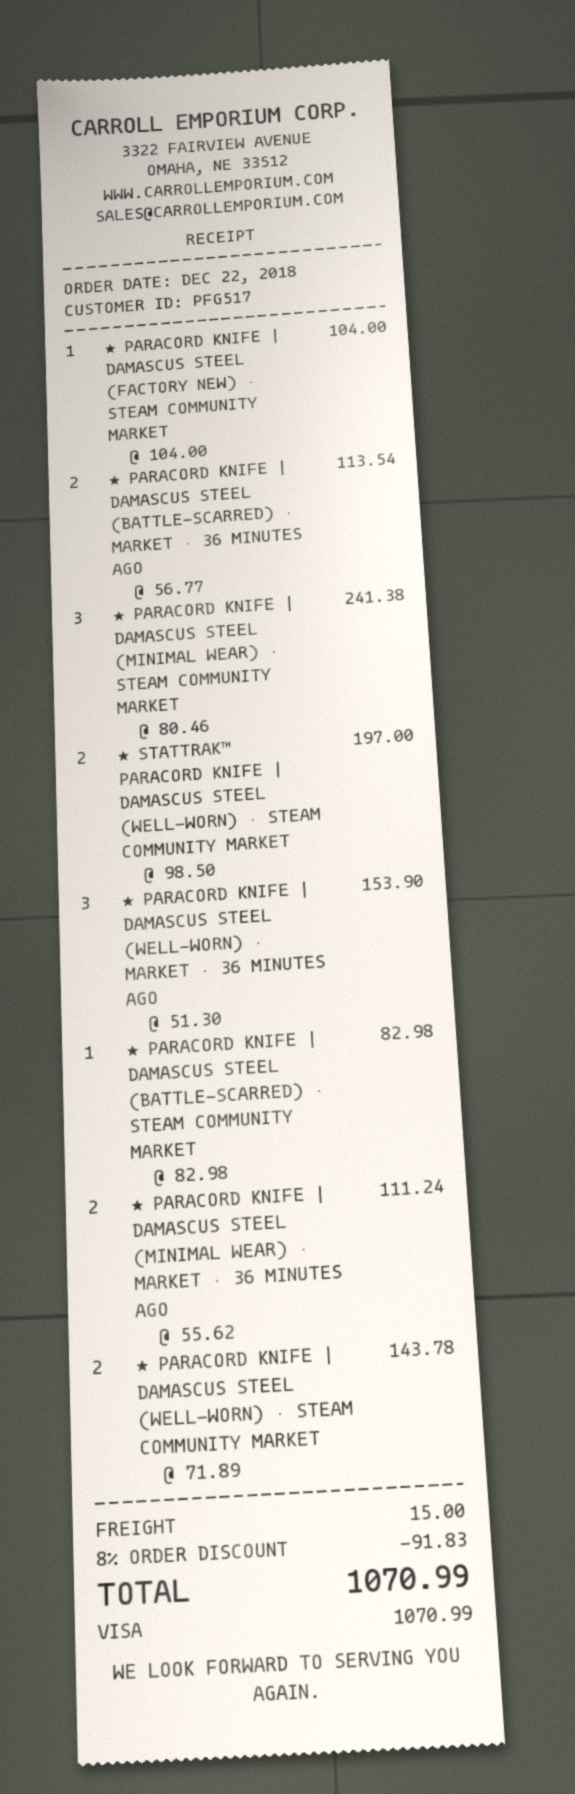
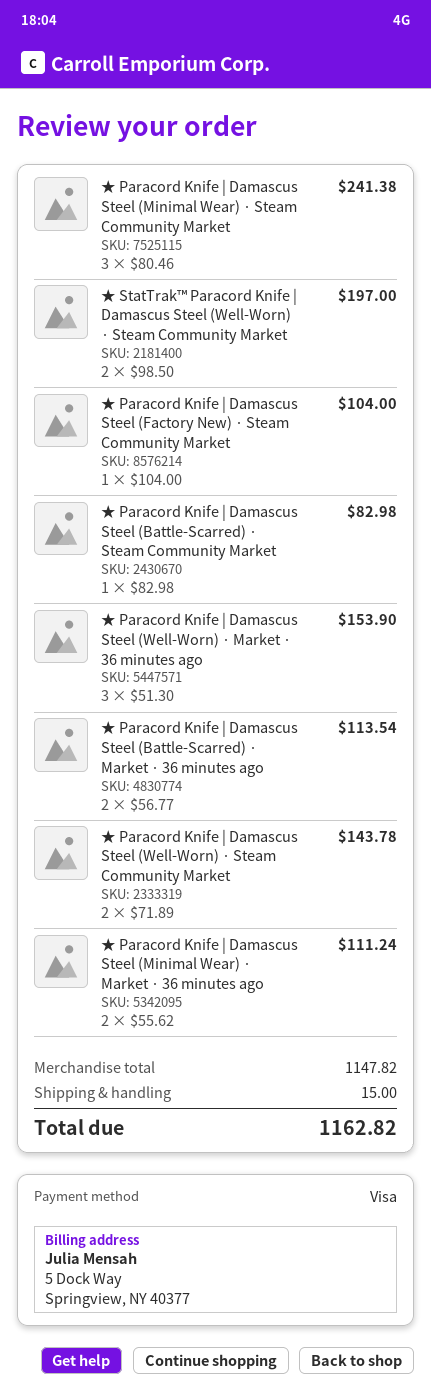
discount: 8% = 91.83 -> none
total: 1070.99 -> 1162.82

